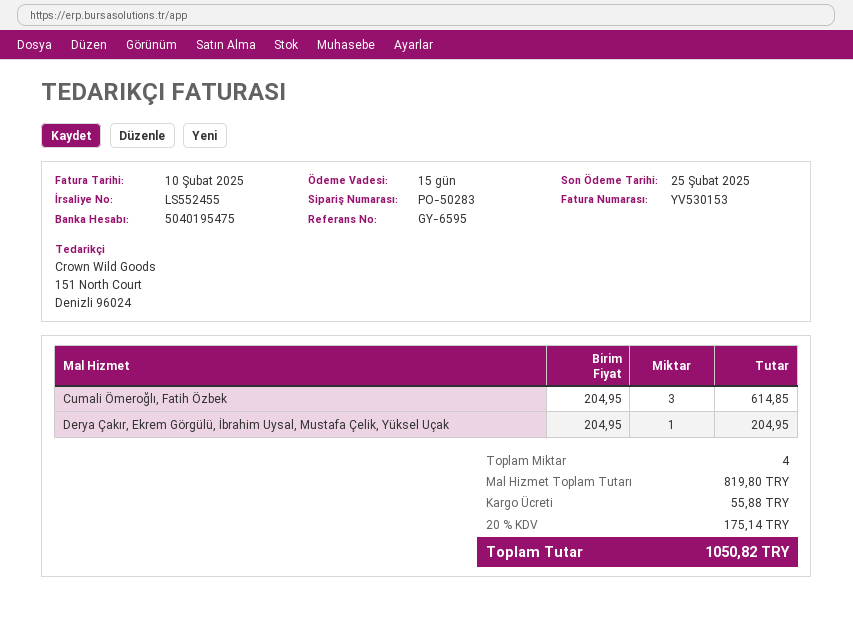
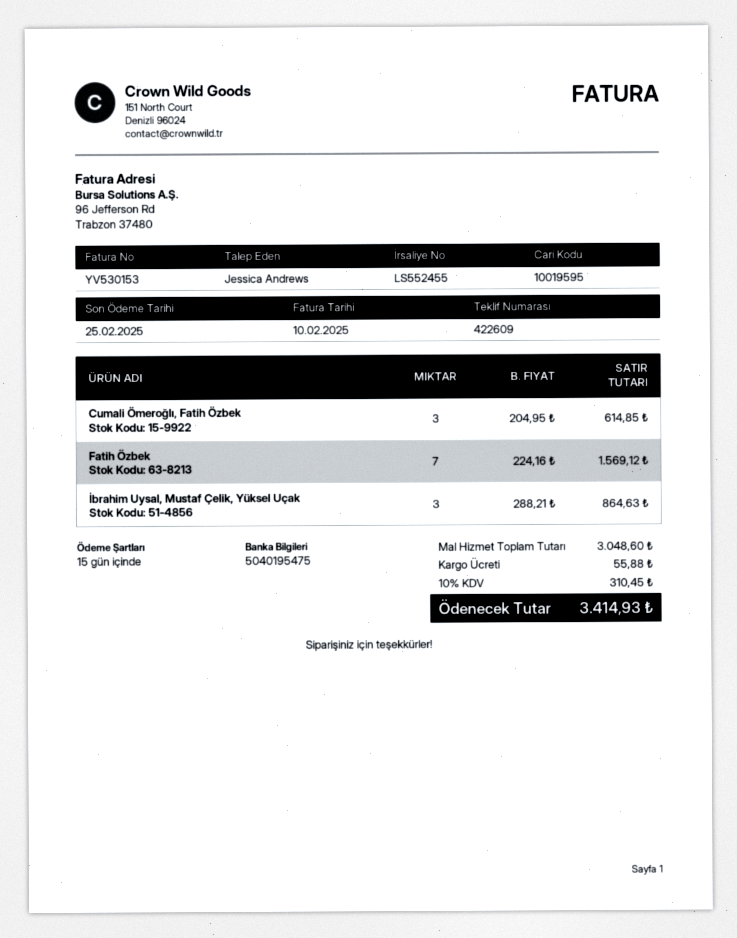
Derya Çakır, Ekrem Görgülü, İbrahim Uysal, Mustafa Çelik, Yüksel Uçak: 1 x 204.95 = 204.95 -> none
Fatih Özbek: none -> 7 x 224.16 = 1569.12
İbrahim Uysal, Mustaf Çelik, Yüksel Uçak: none -> 3 x 288.21 = 864.63
subtotal: 819.80 -> 3048.60
tax: 20% = 175.14 -> 10% = 310.45
total: 1050.82 -> 3414.93

